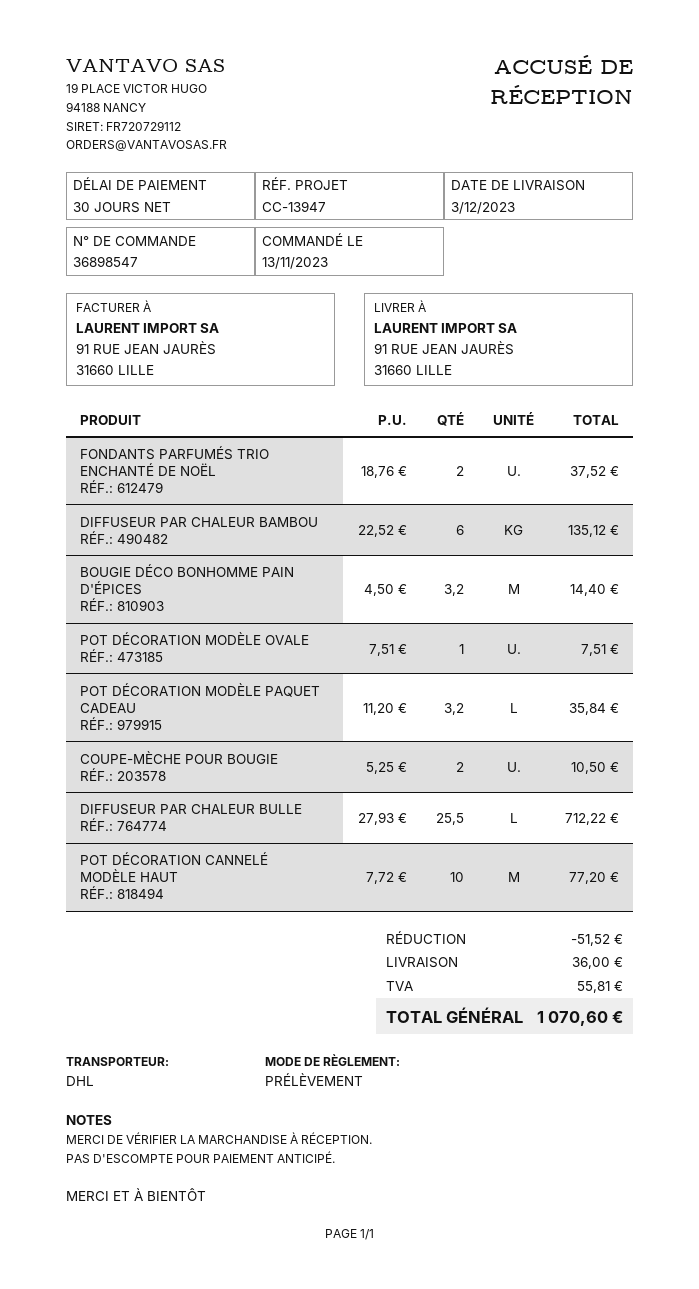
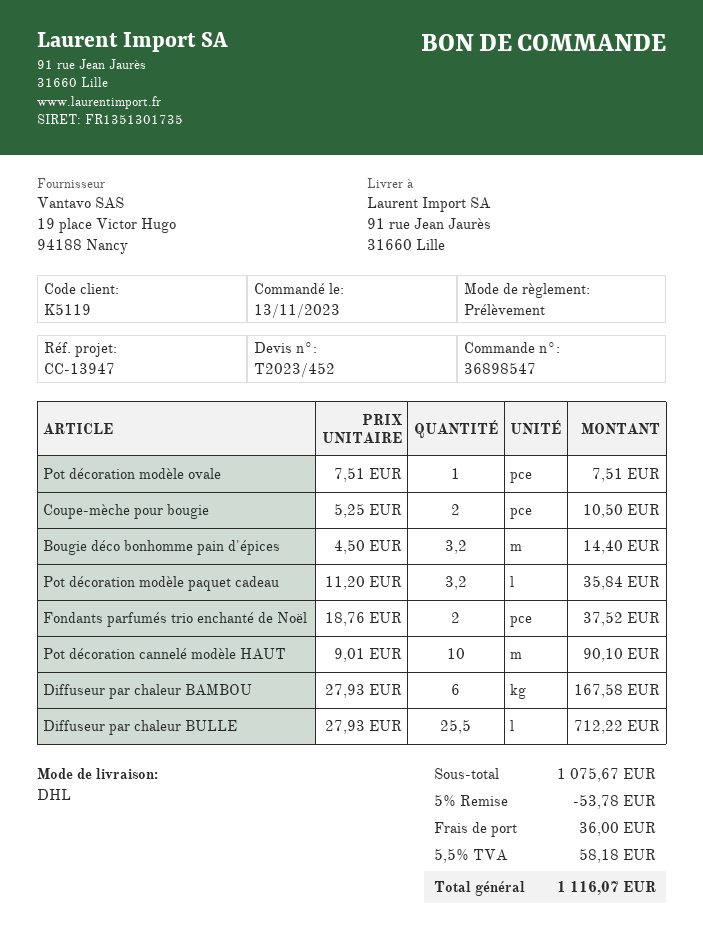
DIFFUSEUR PAR CHALEUR BAMBOU: 6 x 22.52 = 135.12 -> 6 x 27.93 = 167.58
POT DÉCORATION CANNELÉ MODÈLE HAUT: 10 x 7.72 = 77.20 -> 10 x 9.01 = 90.10
discount: 51.52 -> 53.78
tax: 55.81 -> 58.18
total: 1070.60 -> 1116.07

